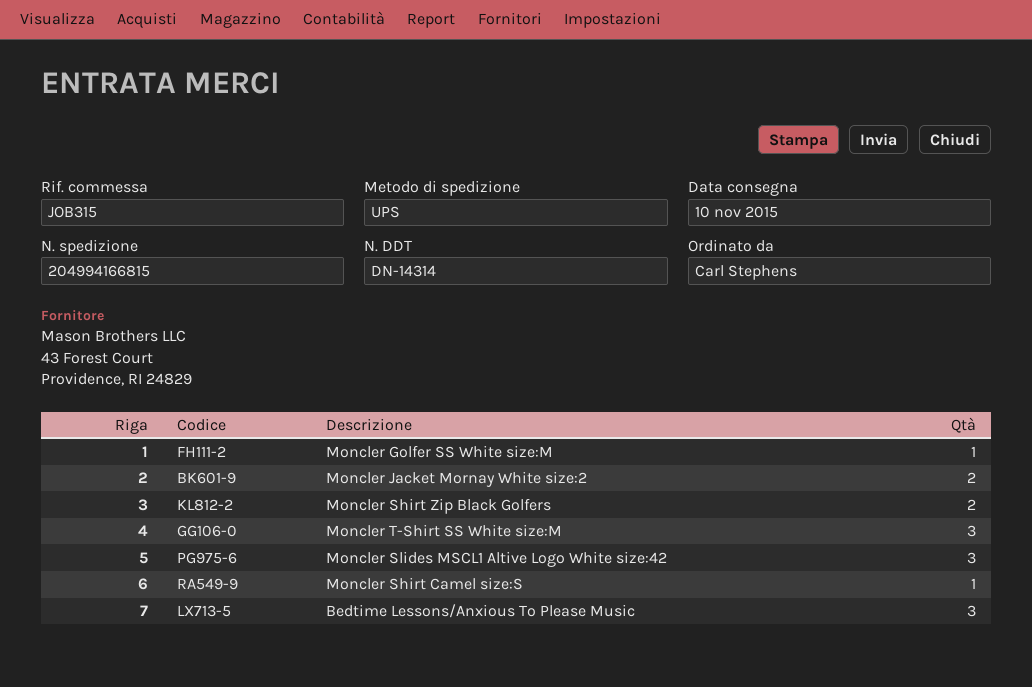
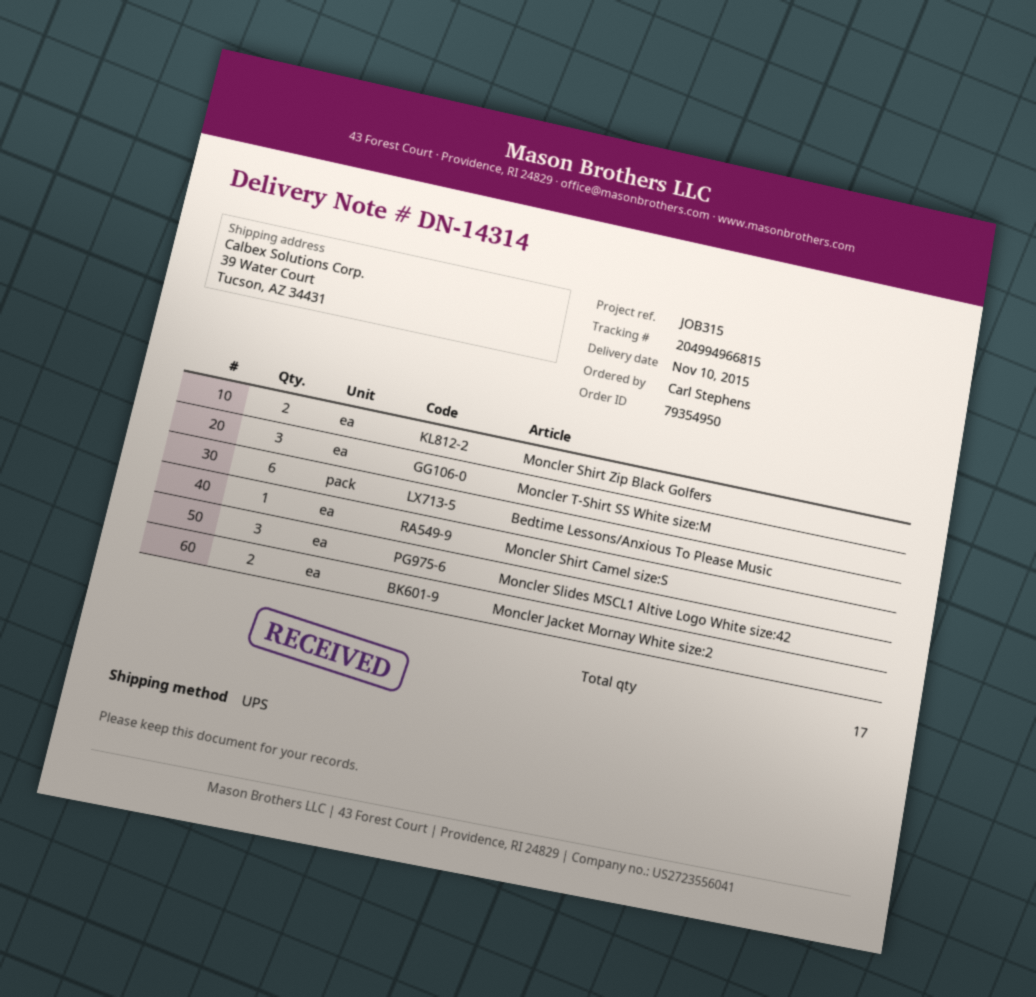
tracking number: 204994166815 -> 204994966815
Moncler Golfer SS White size:M: 1 -> none
Bedtime Lessons/Anxious To Please Music: 3 -> 6

